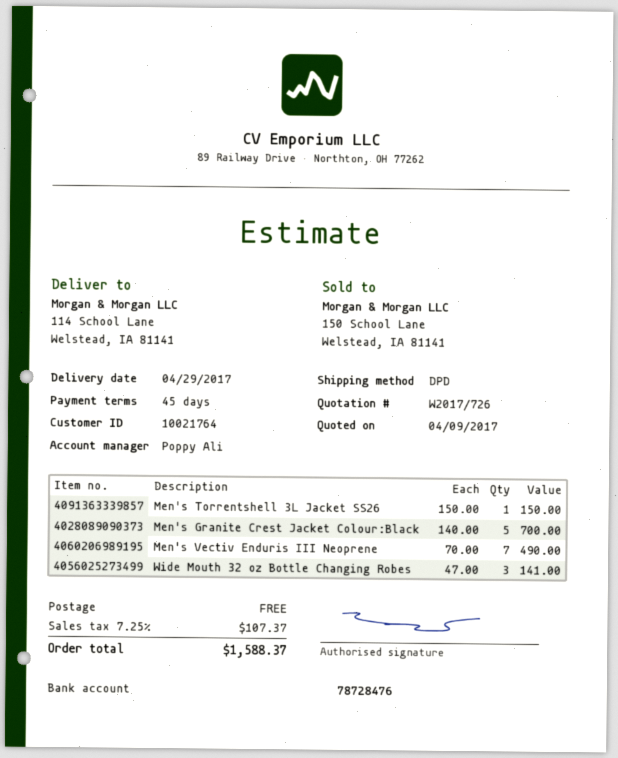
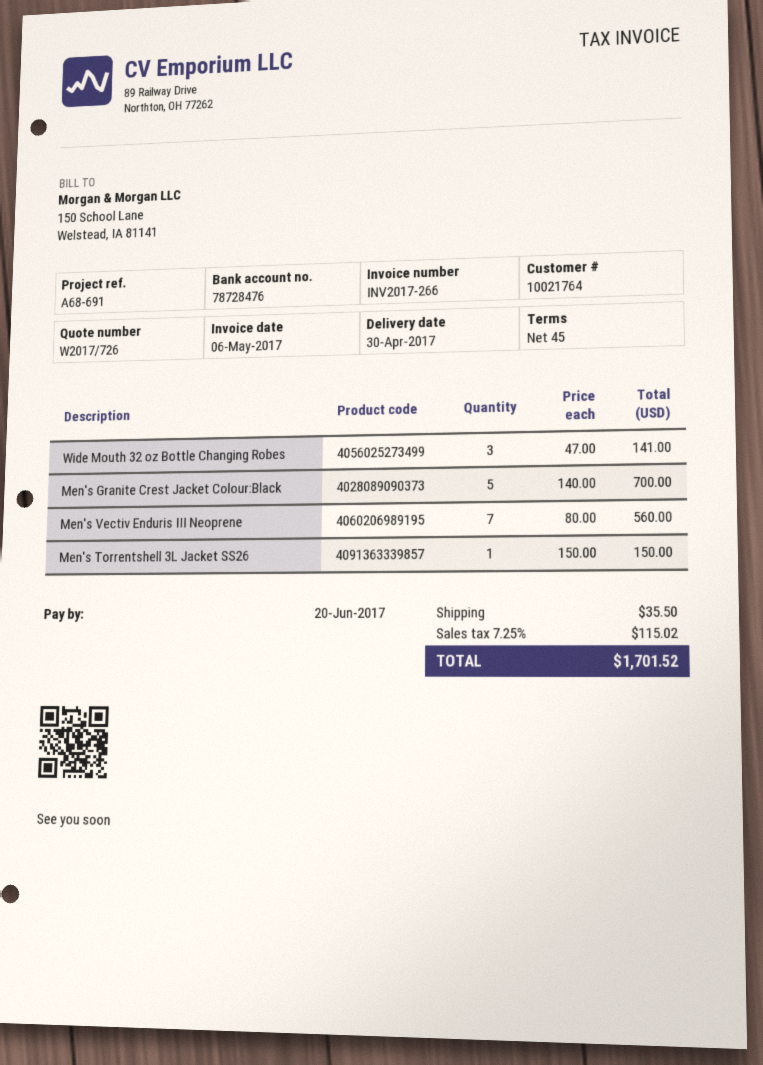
delivery date: 2017-04-29 -> 2017-04-30
Men's Vectiv Enduris III Neoprene: 7 x 70.00 = 490.00 -> 7 x 80.00 = 560.00
shipping: 0.00 -> 35.50
tax: 7.25% = 107.37 -> 7.25% = 115.02
total: 1588.37 -> 1701.52

